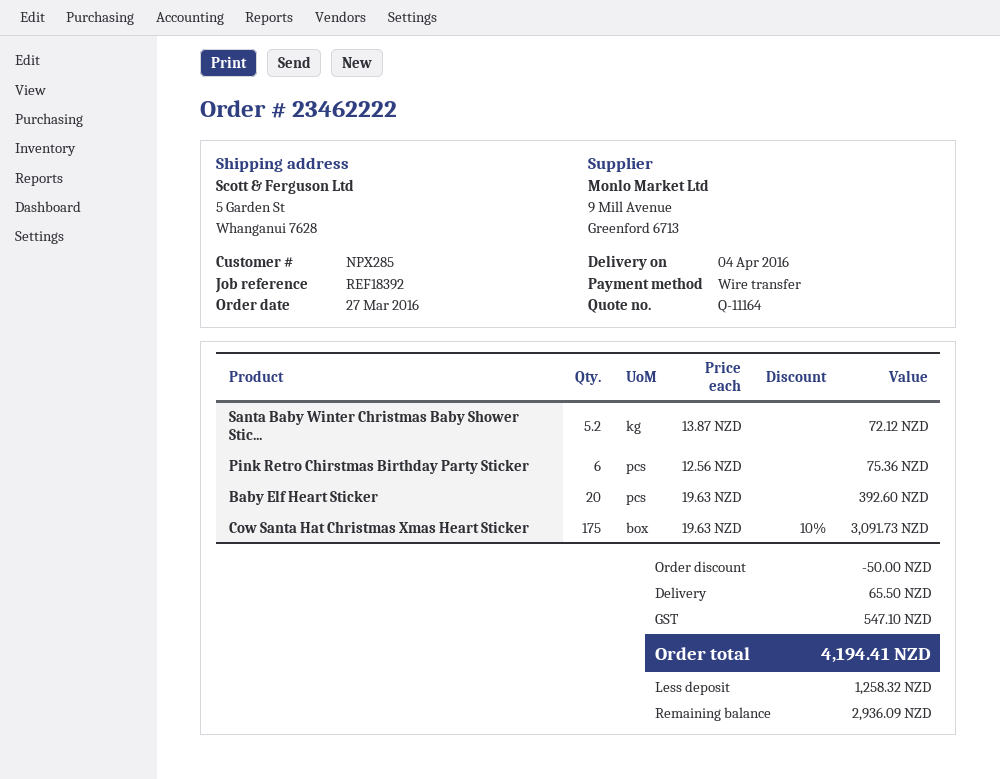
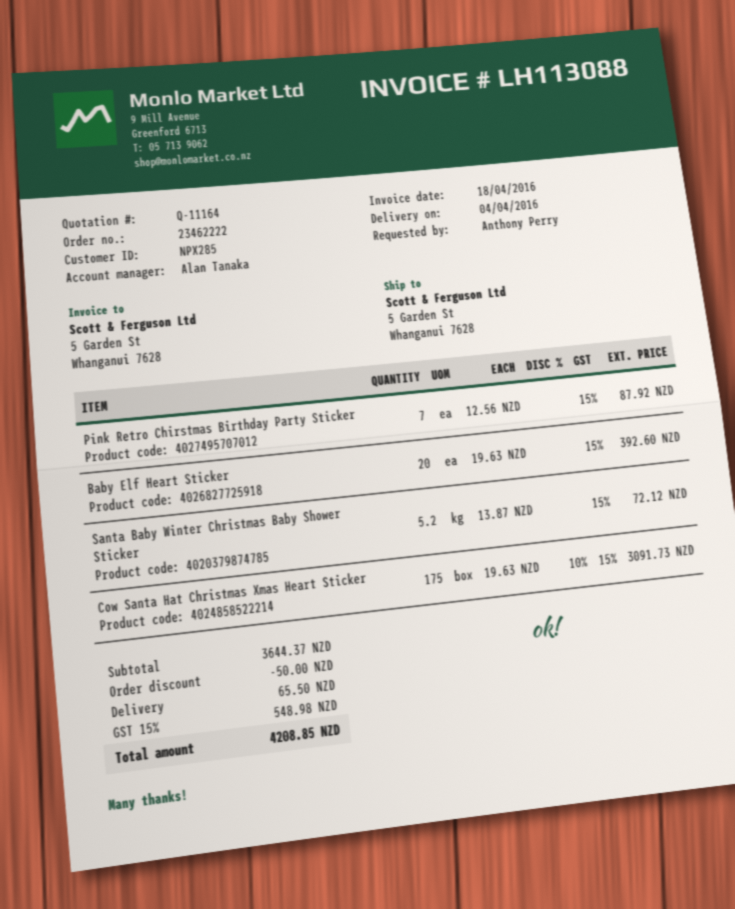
Pink Retro Chirstmas Birthday Party Sticker: 6 x 12.56 = 75.36 -> 7 x 12.56 = 87.92
tax: 547.10 -> 548.98
total: 4194.41 -> 4208.85

